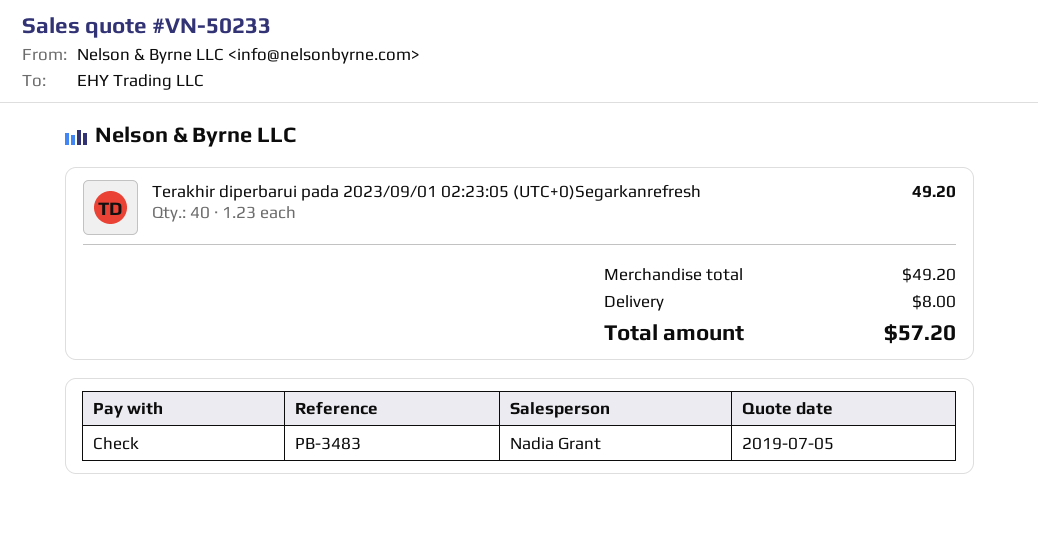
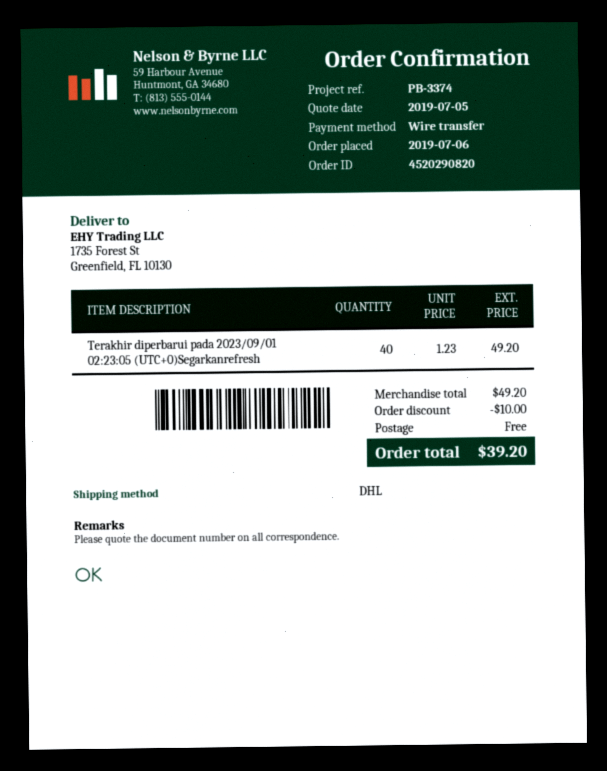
reference: PB-3483 -> PB-3374
payment method: cheque -> bank transfer
discount: none -> 10.00
shipping: 8.00 -> 0.00
total: 57.20 -> 39.20

